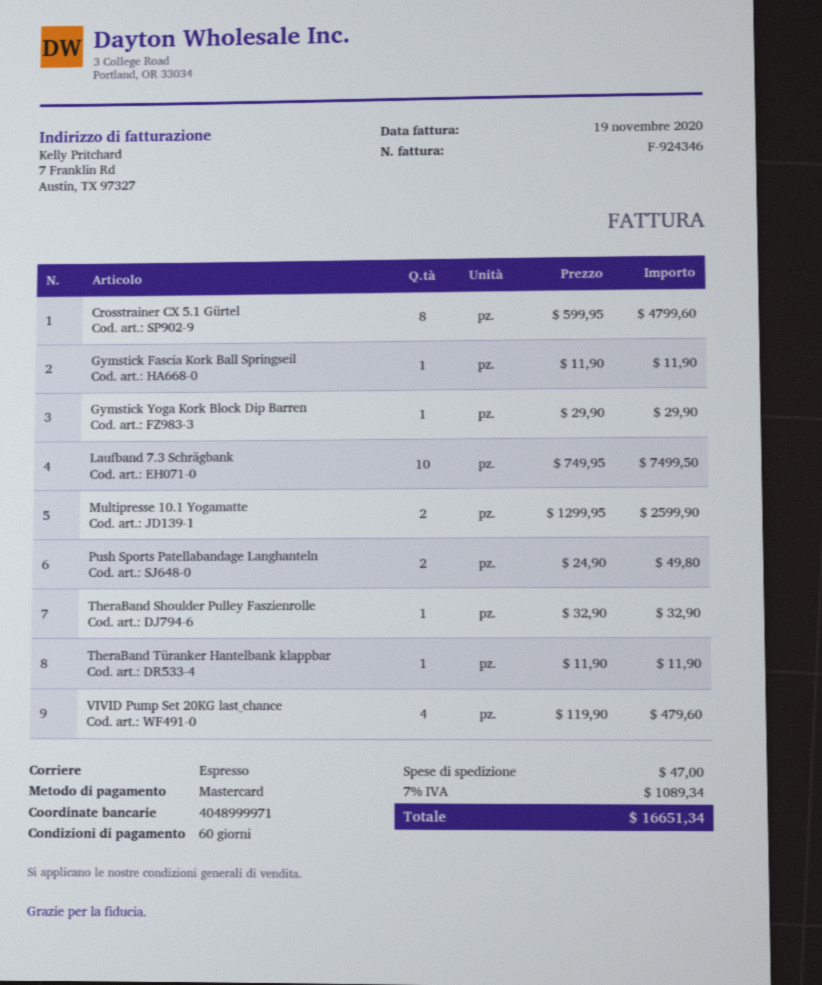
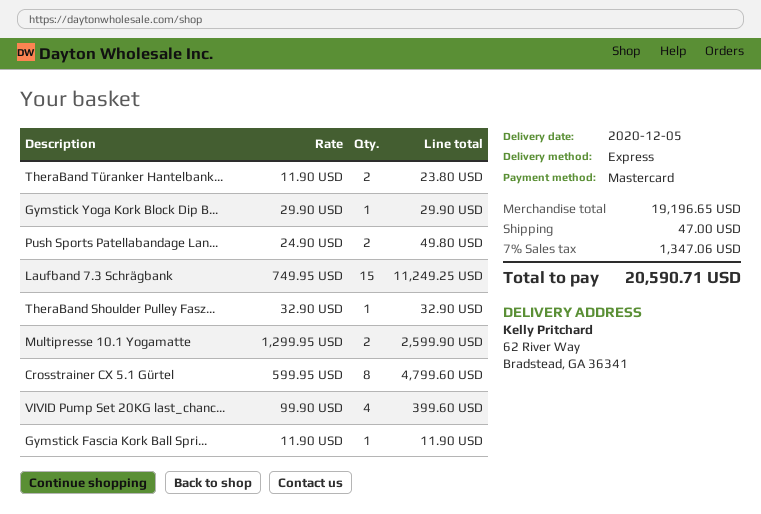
Laufband 7.3 Schrägbank: 10 x 749.95 = 7499.50 -> 15 x 749.95 = 11249.25
TheraBand Türanker Hantelbank klappbar: 1 x 11.90 = 11.90 -> 2 x 11.90 = 23.80
VIVID Pump Set 20KG last_chance: 4 x 119.90 = 479.60 -> 4 x 99.90 = 399.60
tax: 7% = 1089.34 -> 7% = 1347.06
total: 16651.34 -> 20590.71

